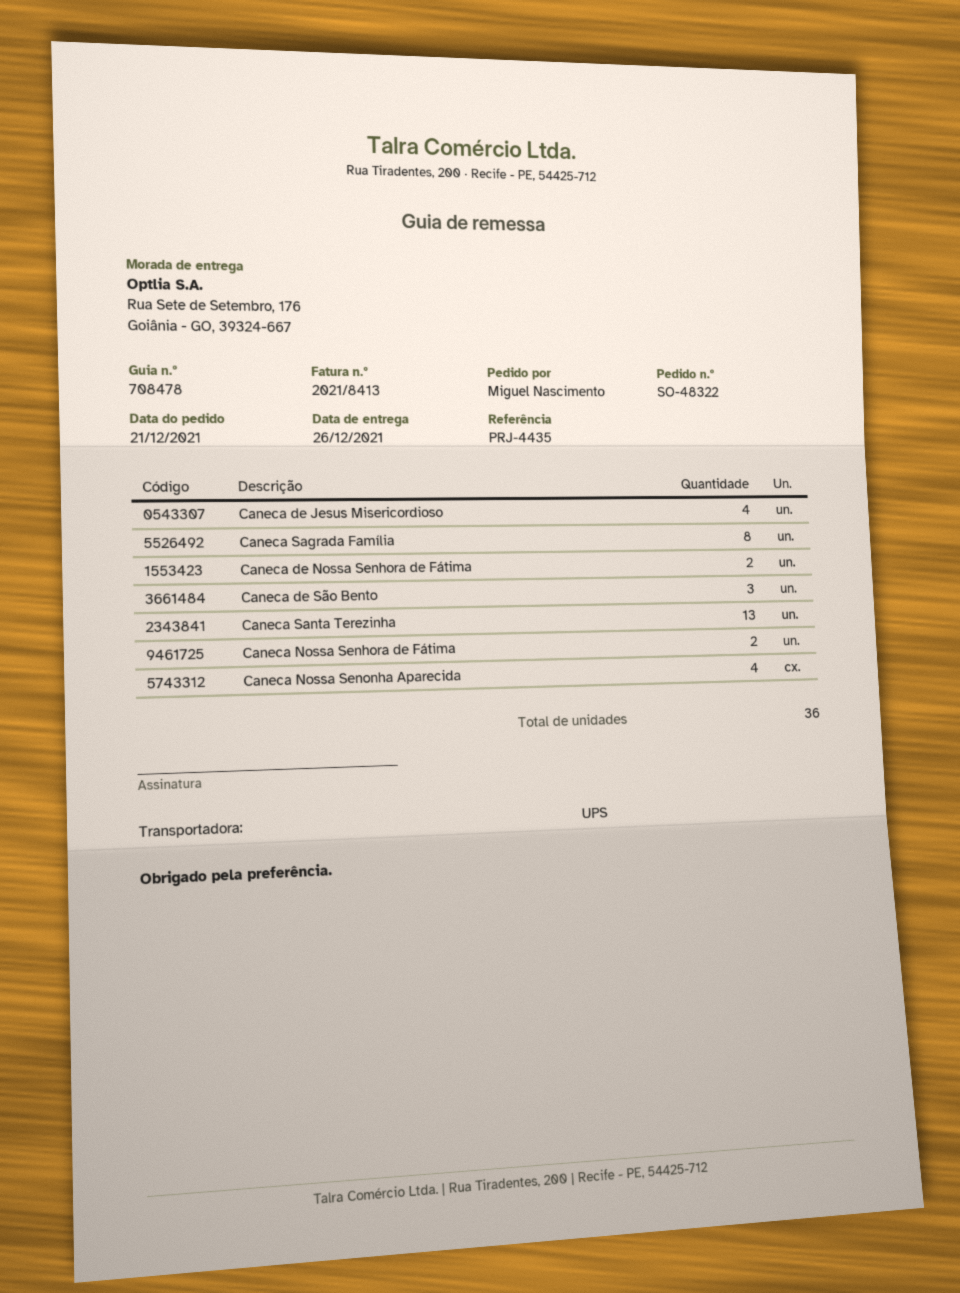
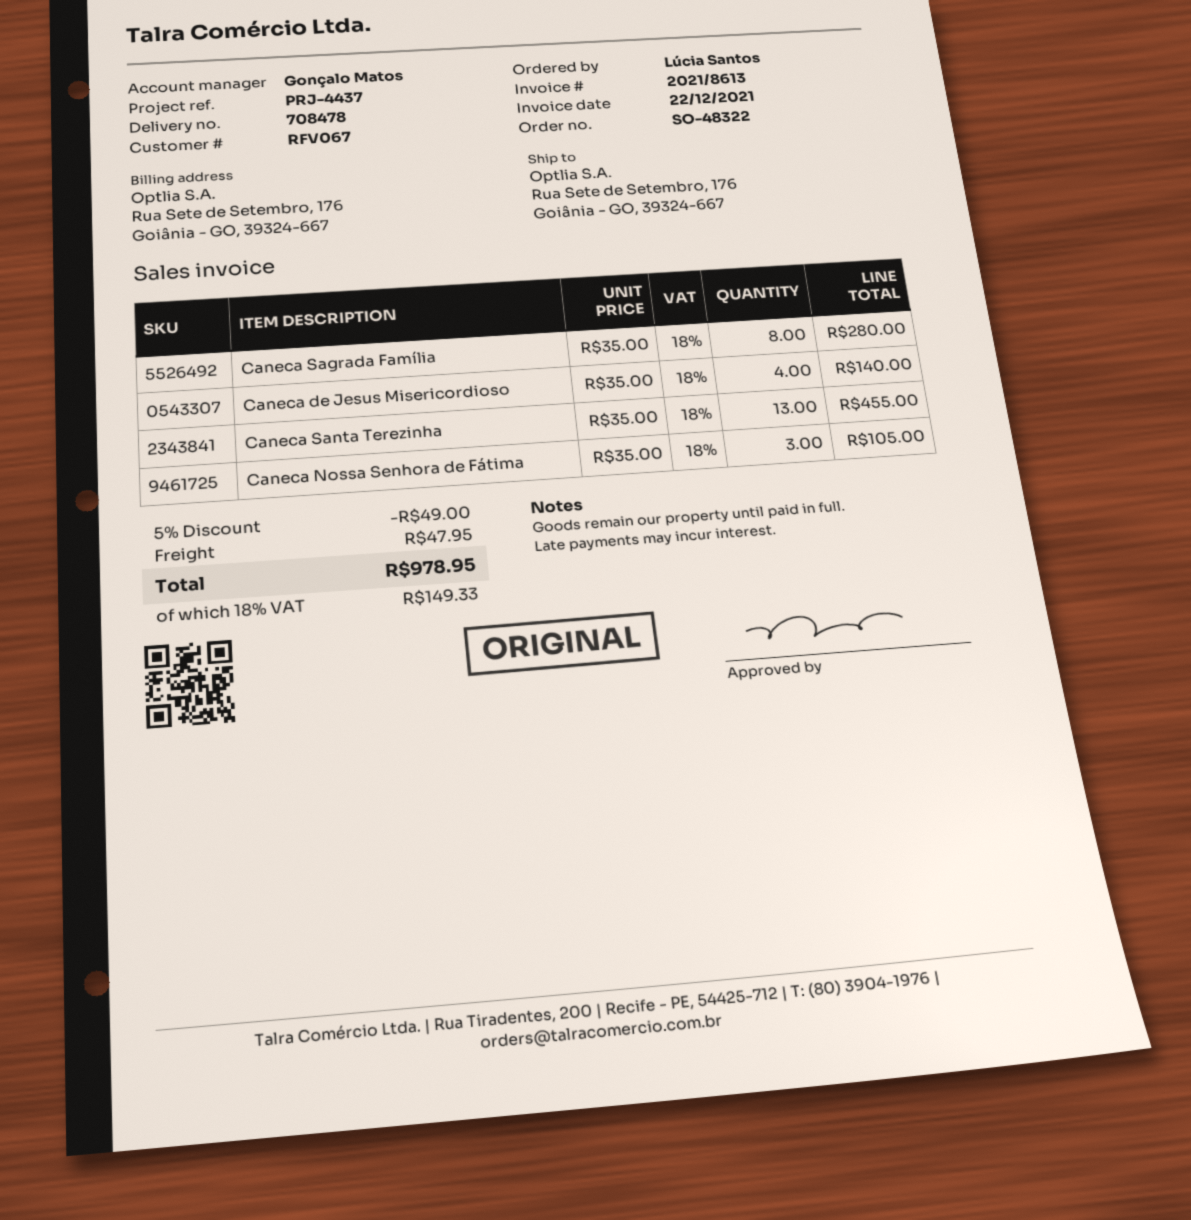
invoice number: 2021/8413 -> 2021/8613
reference: PRJ-4435 -> PRJ-4437
ordered by: Miguel Nascimento -> Lúcia Santos
Caneca de Nossa Senhora de Fátima: 2 -> none
Caneca de São Bento: 3 -> none
Caneca Nossa Senhora de Fátima: 2 -> 3
Caneca Nossa Senonha Aparecida: 4 -> none

